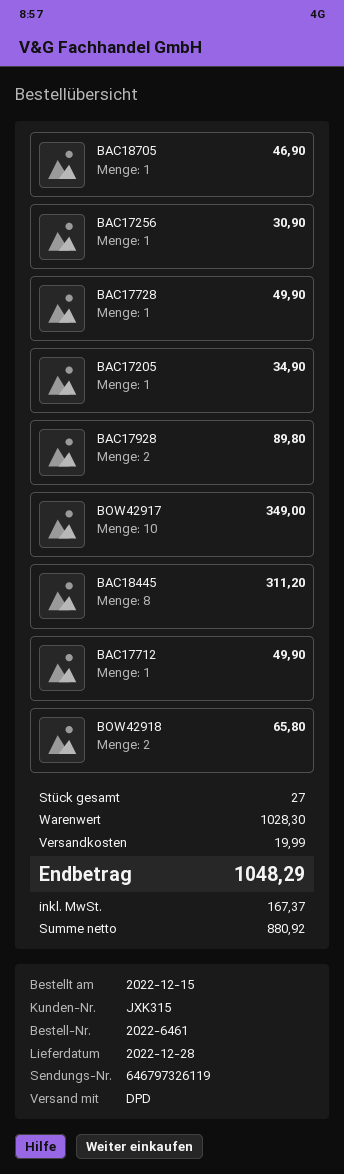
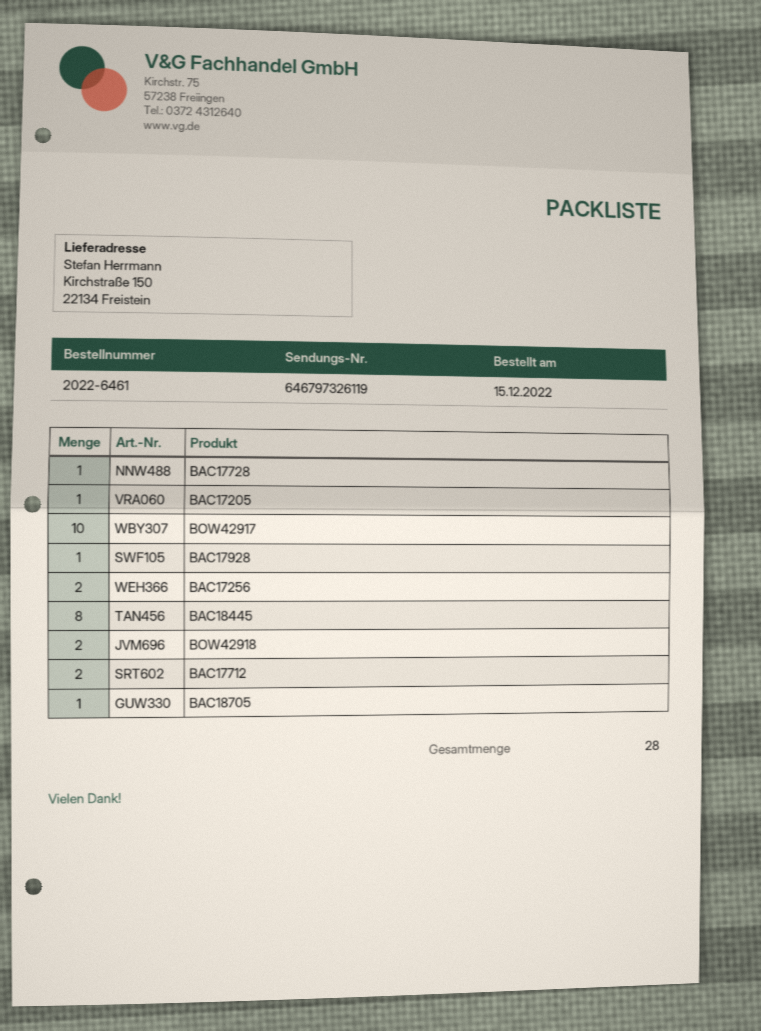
BAC17256: 1 -> 2
BAC17928: 2 -> 1
BAC17712: 1 -> 2
total quantity: 27 -> 28

